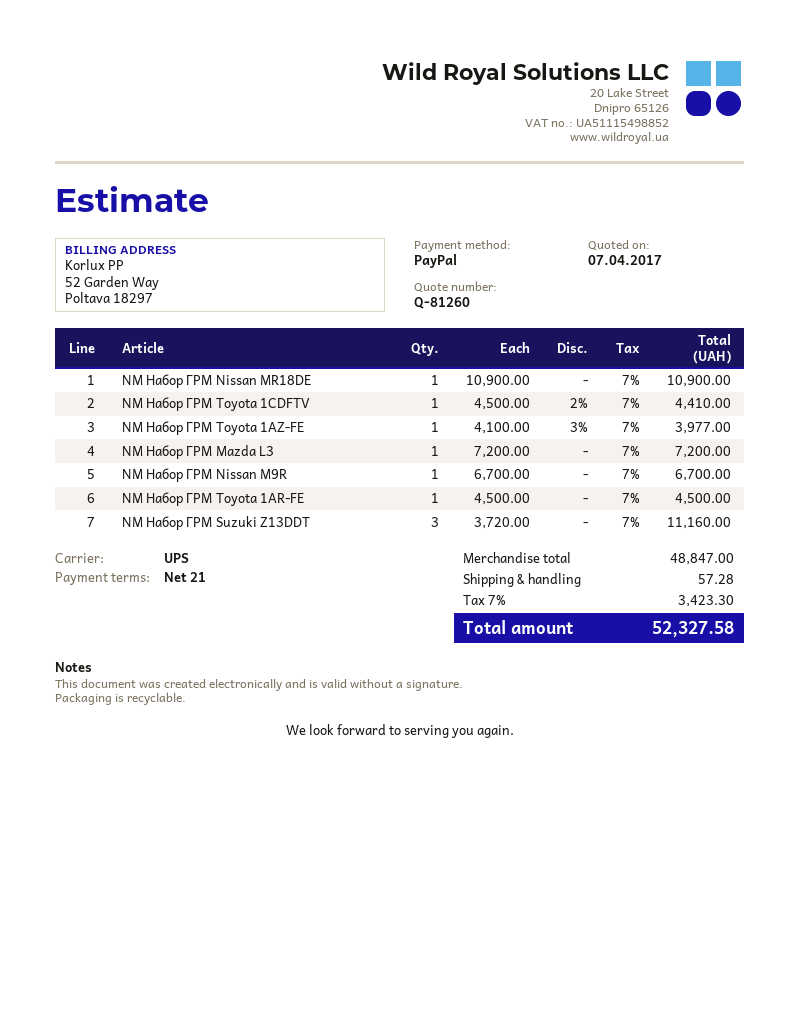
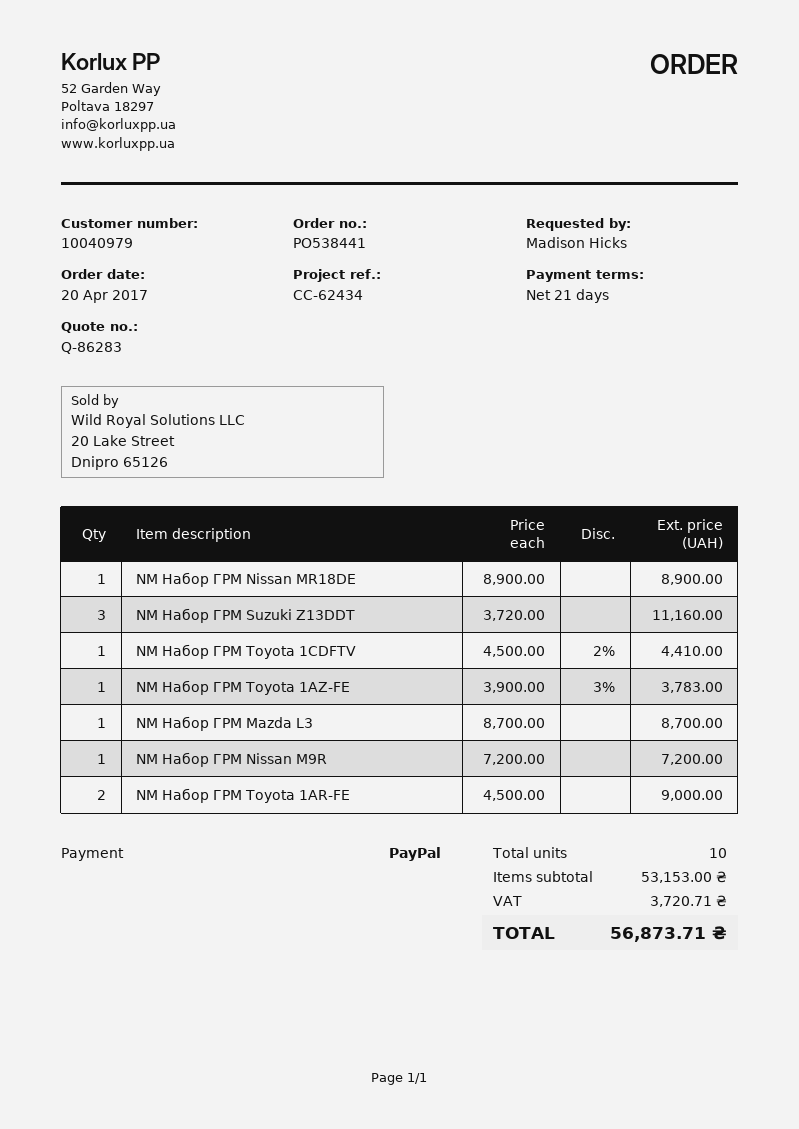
quote number: Q-81260 -> Q-86283
NM Набор ГРМ Nissan MR18DE: 1 x 10900.00 = 10900.00 -> 1 x 8900.00 = 8900.00
NM Набор ГРМ Toyota 1AZ-FE: 1 x 4100.00 - 3% = 3977.00 -> 1 x 3900.00 - 3% = 3783.00
NM Набор ГРМ Mazda L3: 1 x 7200.00 = 7200.00 -> 1 x 8700.00 = 8700.00
NM Набор ГРМ Nissan M9R: 1 x 6700.00 = 6700.00 -> 1 x 7200.00 = 7200.00
NM Набор ГРМ Toyota 1AR-FE: 1 x 4500.00 = 4500.00 -> 2 x 4500.00 = 9000.00
subtotal: 48847.00 -> 53153.00
shipping: 57.28 -> none
tax: 3423.30 -> 3720.71
total: 52327.58 -> 56873.71

